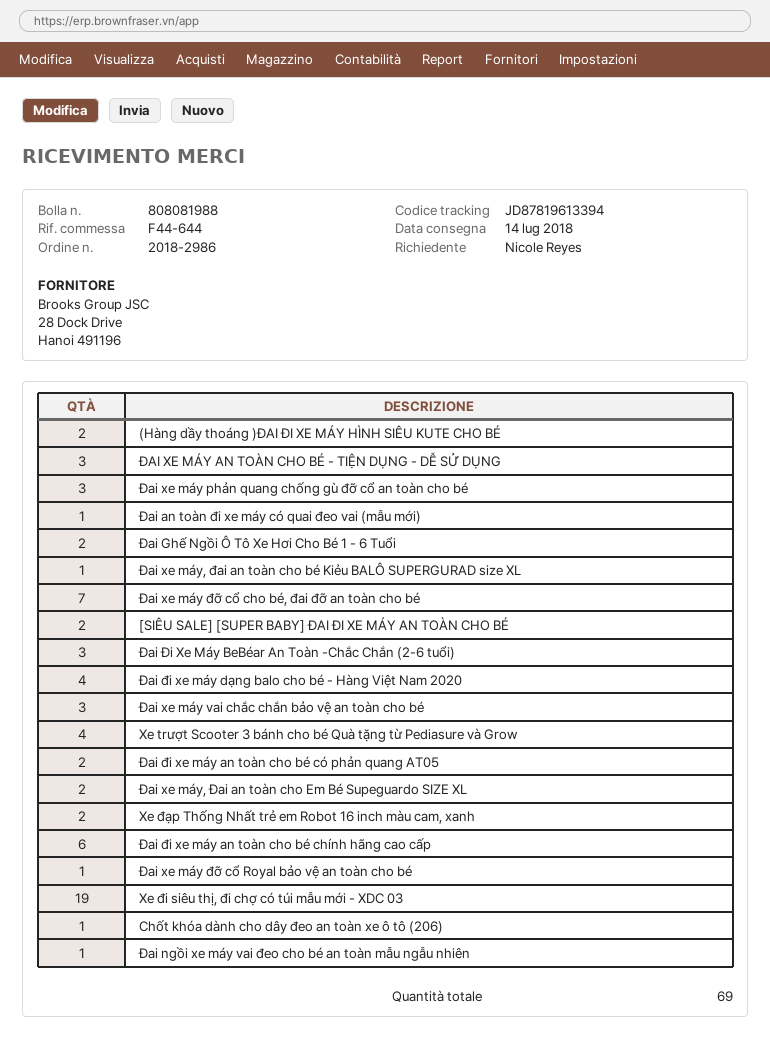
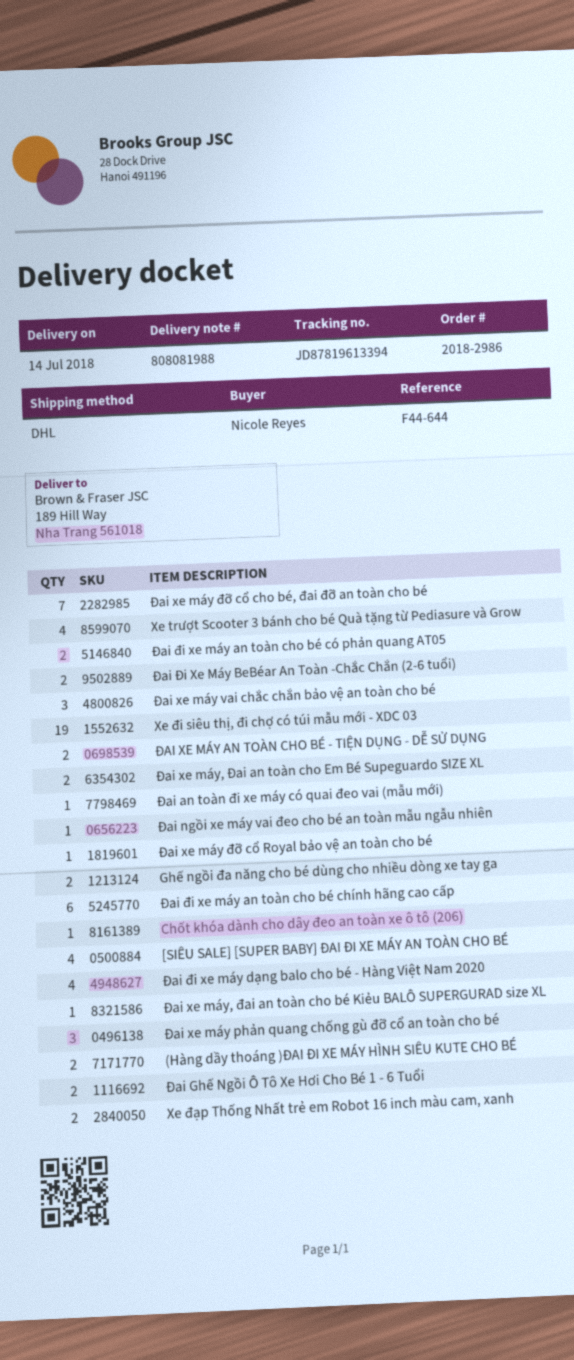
ĐAI XE MÁY AN TOÀN CHO BÉ - TIỆN DỤNG - DỄ SỬ DỤNG: 3 -> 2
[SIÊU SALE] [SUPER BABY] ĐAI ĐI XE MÁY AN TOÀN CHO BÉ: 2 -> 4
Đai Đi Xe Máy BeBéar An Toàn -Chắc Chắn (2-6 tuổi): 3 -> 2
Ghế ngồi đa năng cho bé dùng cho nhiều dòng xe tay ga: none -> 2

